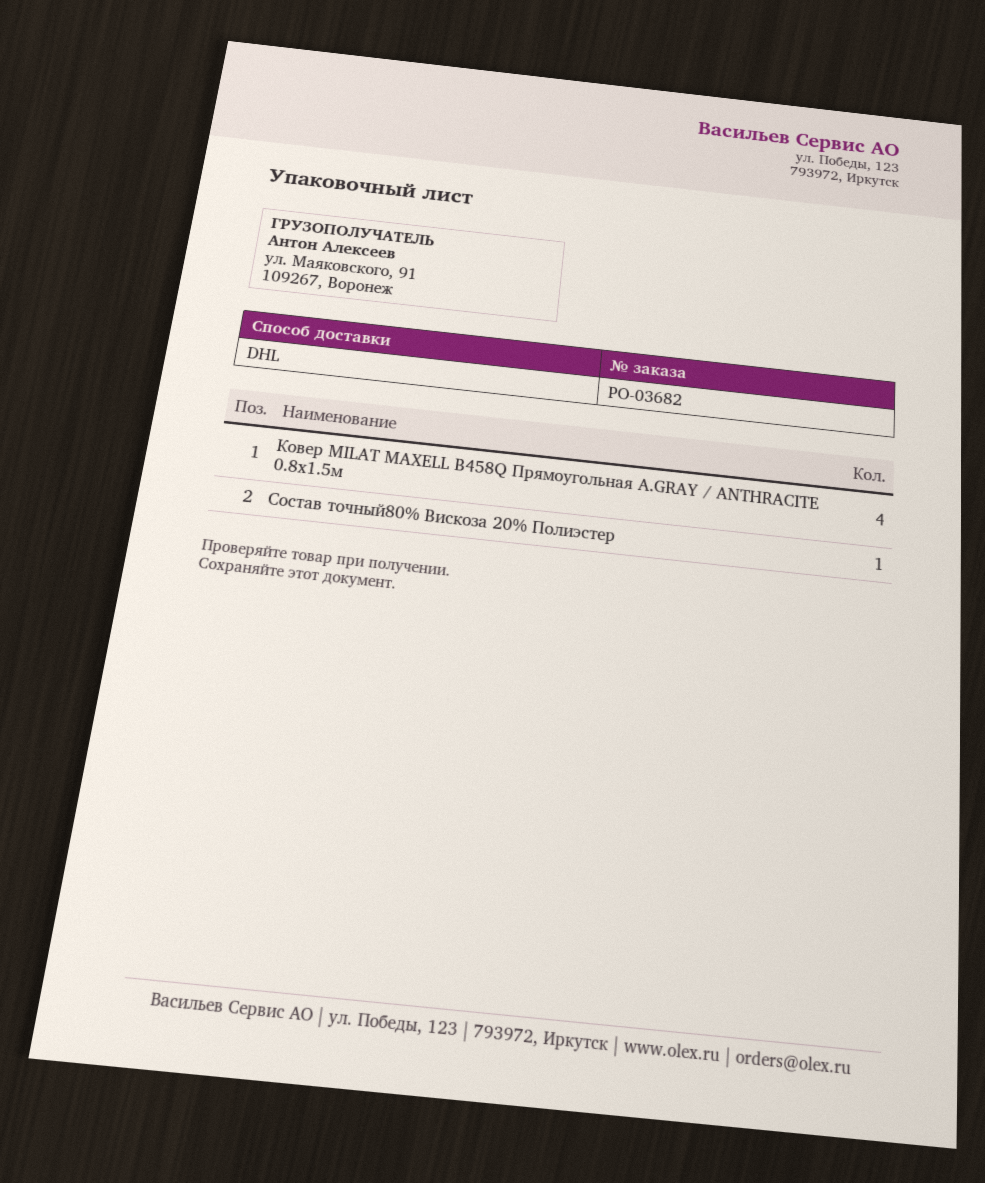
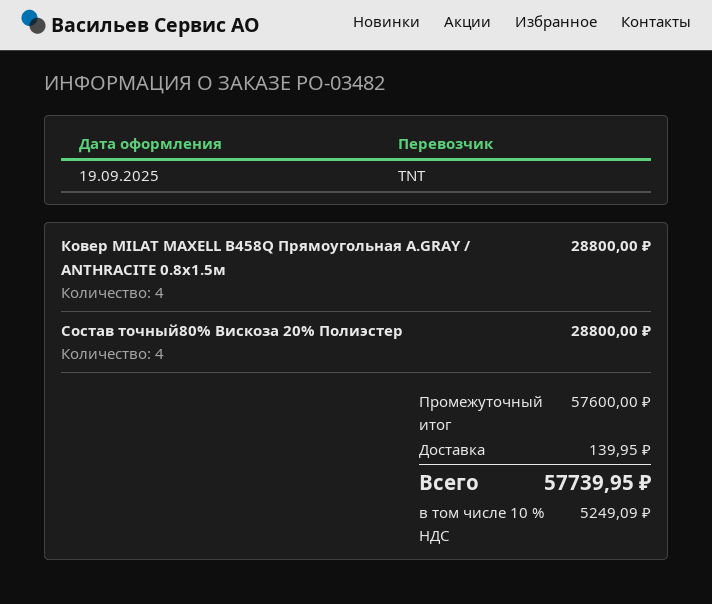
order number: PO-03682 -> PO-03482
shipping method: DHL -> TNT
Состав точный80% Вискоза 20% Полиэстер: 1 -> 4

